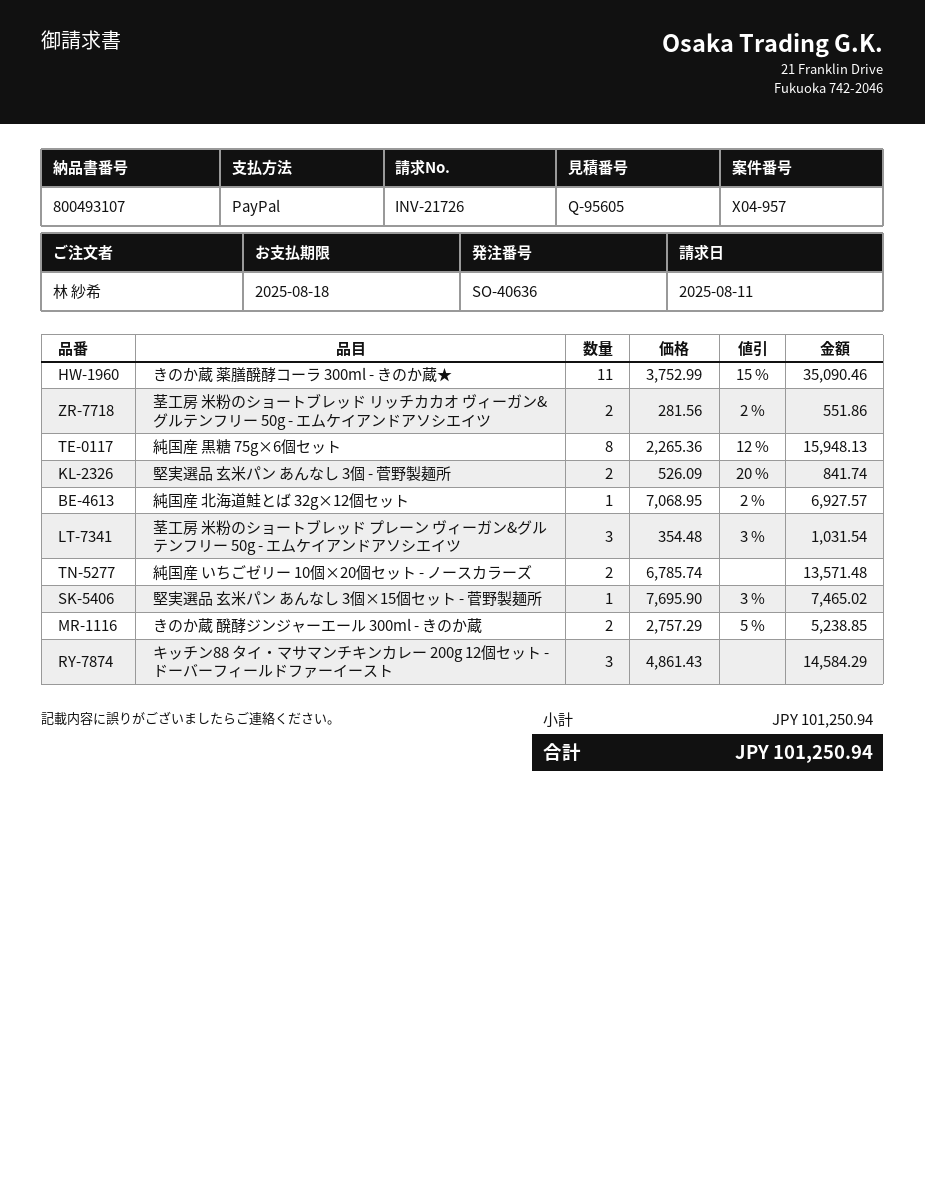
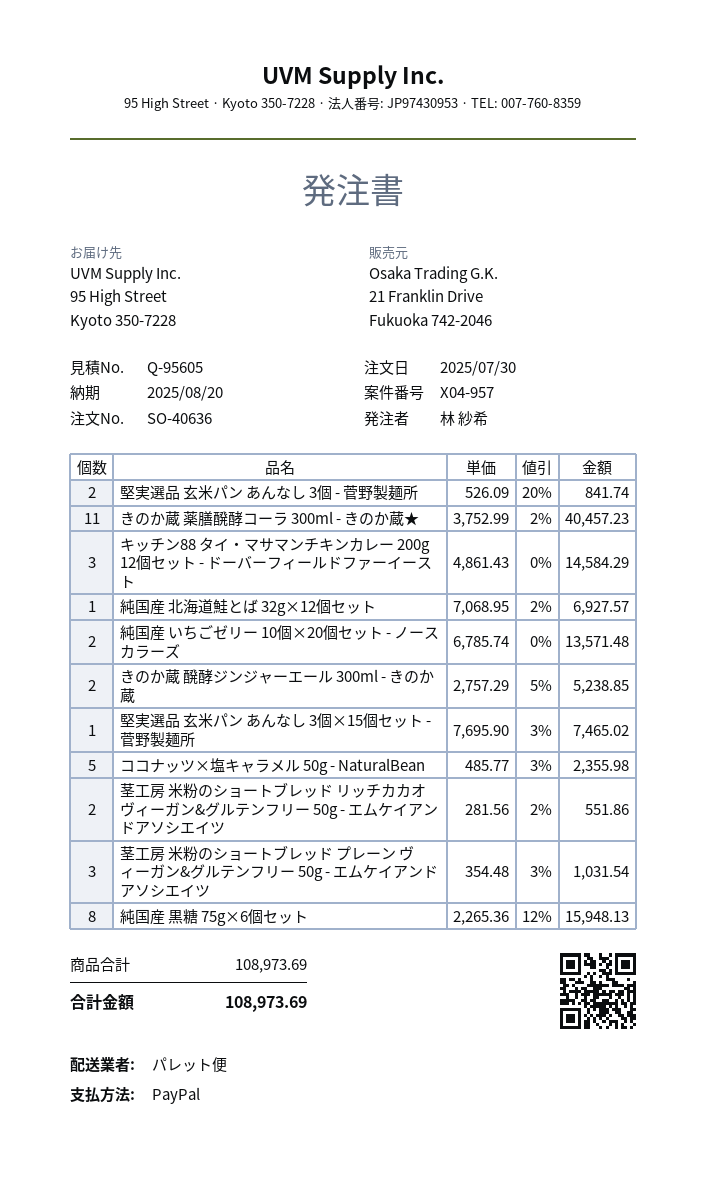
きのか蔵 薬膳醗酵コーラ 300ml - きのか蔵★: 11 x 3752.99 - 15% = 35090.46 -> 11 x 3752.99 - 2% = 40457.23
ココナッツ×塩キャラメル 50g - NaturalBean: none -> 5 x 485.77 - 3% = 2355.98
subtotal: 101250.94 -> 108973.69
total: 101250.94 -> 108973.69

